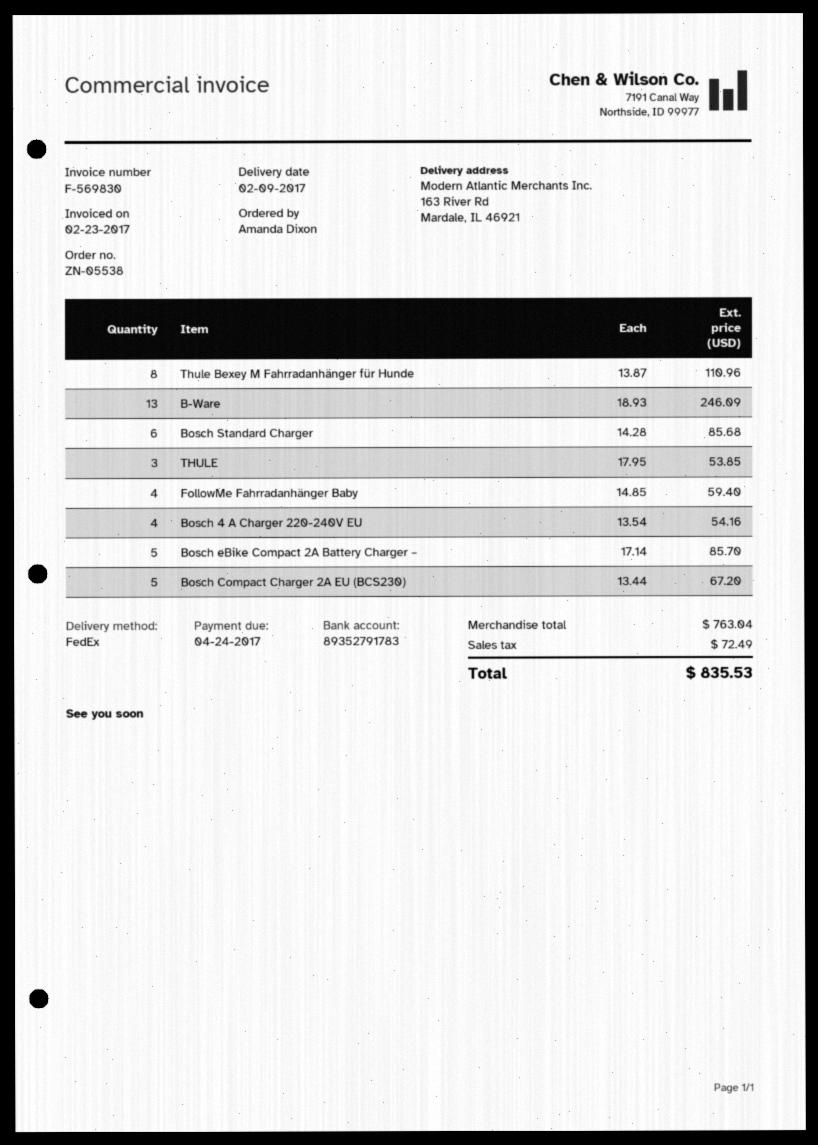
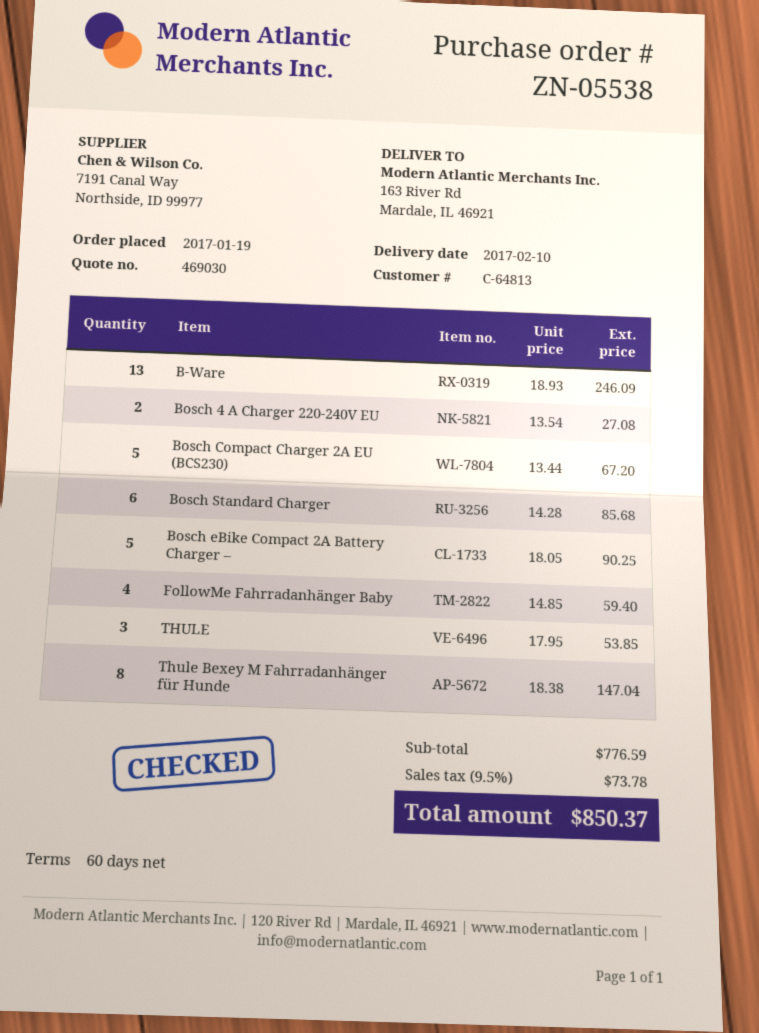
delivery date: 2017-02-09 -> 2017-02-10
Thule Bexey M Fahrradanhänger für Hunde: 8 x 13.87 = 110.96 -> 8 x 18.38 = 147.04
Bosch 4 A Charger 220-240V EU: 4 x 13.54 = 54.16 -> 2 x 13.54 = 27.08
Bosch eBike Compact 2A Battery Charger –: 5 x 17.14 = 85.70 -> 5 x 18.05 = 90.25
subtotal: 763.04 -> 776.59
tax: 72.49 -> 73.78
total: 835.53 -> 850.37

